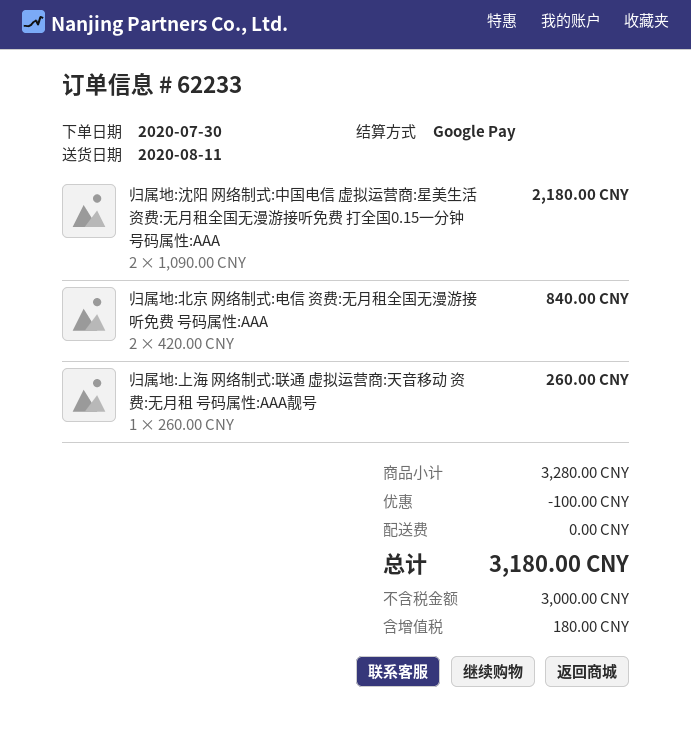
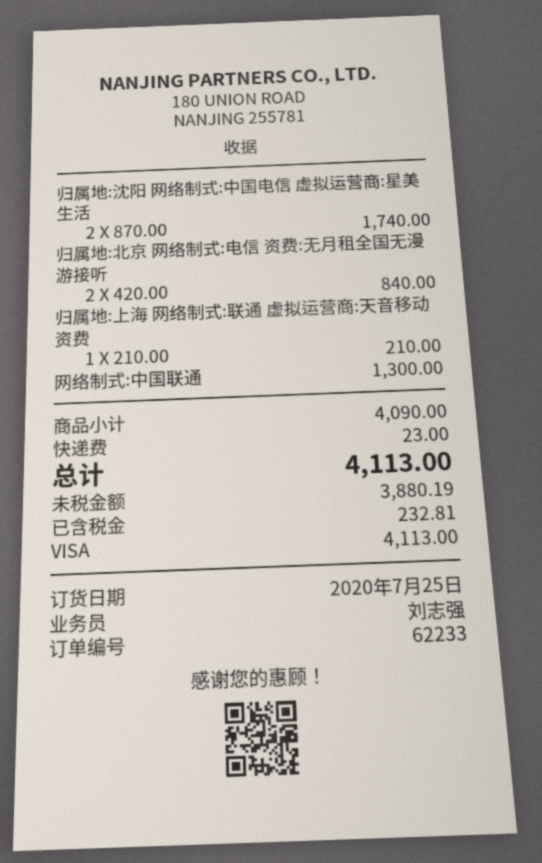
order date: 2020-07-30 -> 2020-07-25
payment method: Google Pay -> Visa
归属地:沈阳 网络制式:中国电信 虚拟运营商:星美生活 资费:无月租全国无漫游接听免费 打全国0.15一分钟 号码属性:AAA: 2 x 1090.00 = 2180.00 -> 2 x 870.00 = 1740.00
归属地:上海 网络制式:联通 虚拟运营商:天音移动 资费:无月租 号码属性:AAA靓号: 1 x 260.00 = 260.00 -> 1 x 210.00 = 210.00
网络制式:中国联通: none -> 1 x 1300.00 = 1300.00
subtotal: 3280.00 -> 4090.00
discount: 100.00 -> none
shipping: 0.00 -> 23.00
net: 3000.00 -> 3880.19
tax: 180.00 -> 232.81
total: 3180.00 -> 4113.00

